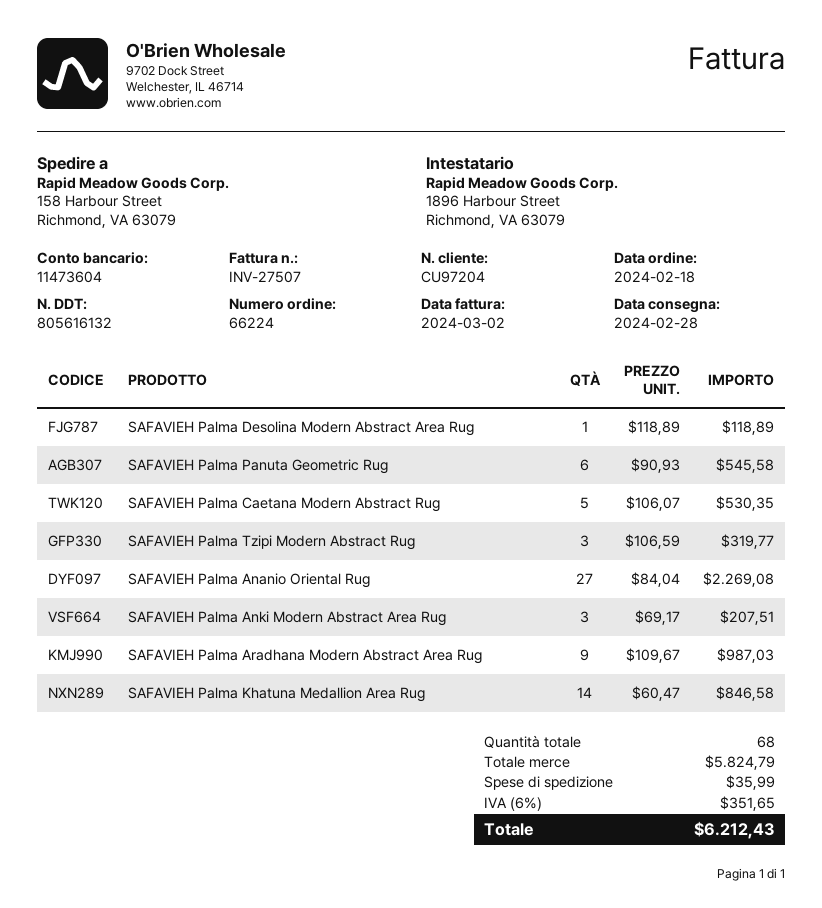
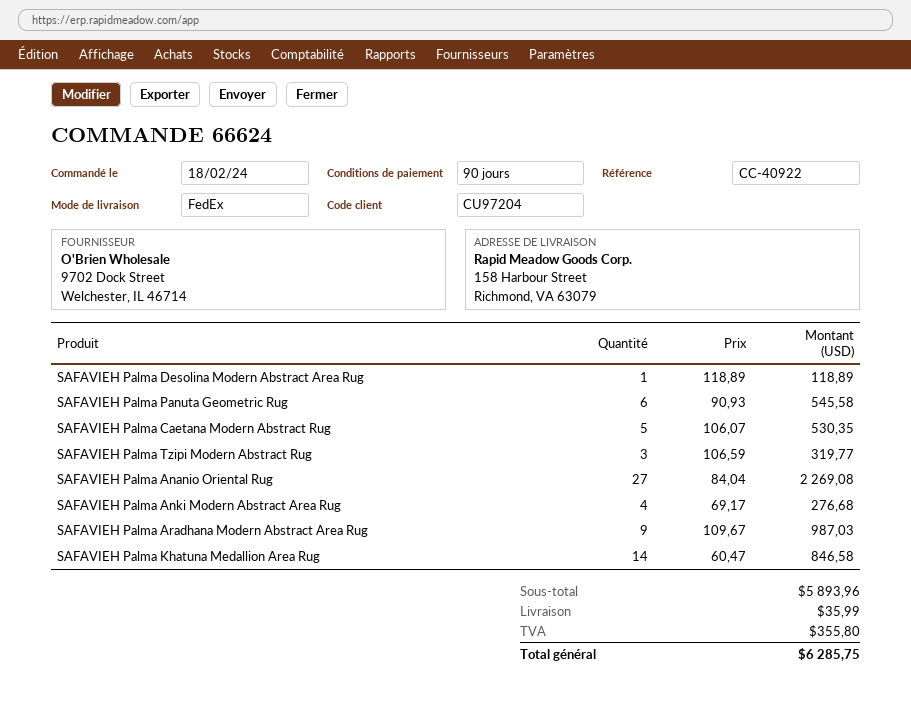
order number: 66224 -> 66624
SAFAVIEH Palma Anki Modern Abstract Area Rug: 3 x 69.17 = 207.51 -> 4 x 69.17 = 276.68
subtotal: 5824.79 -> 5893.96
tax: 351.65 -> 355.80
total: 6212.43 -> 6285.75

